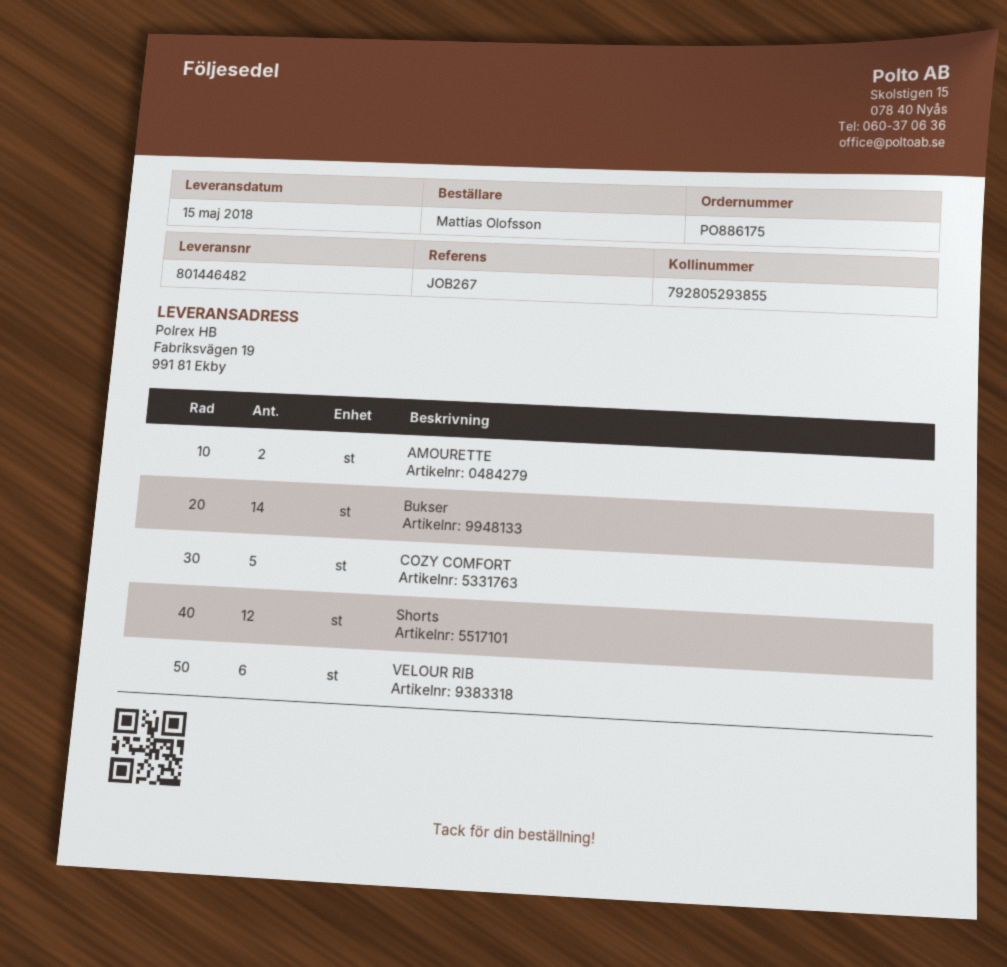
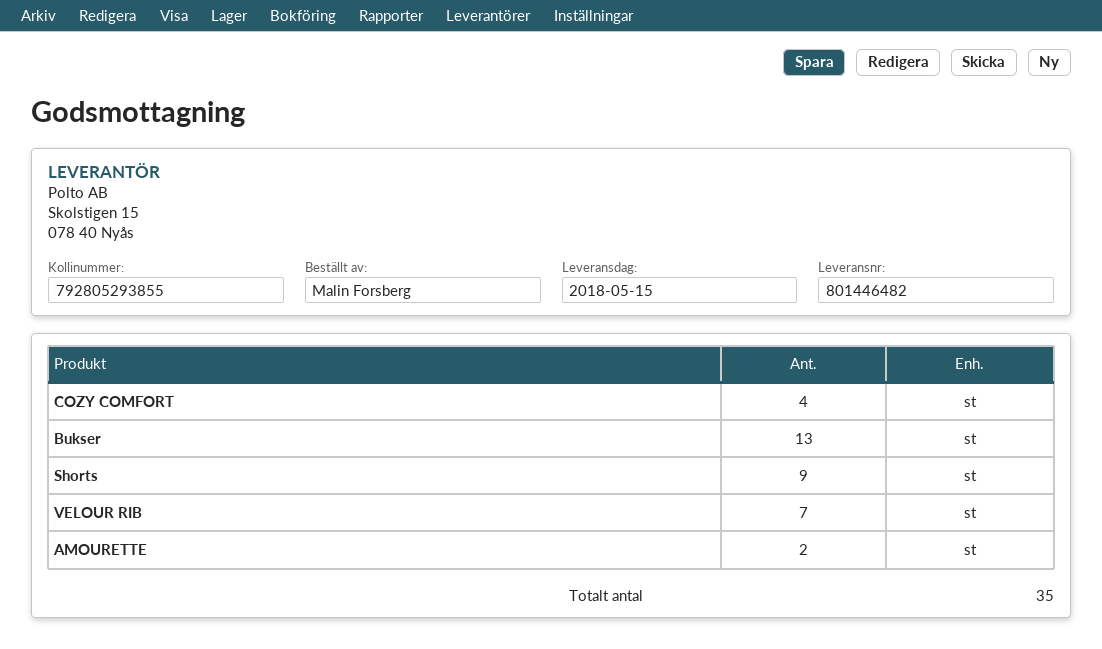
ordered by: Mattias Olofsson -> Malin Forsberg
Bukser: 14 -> 13
COZY COMFORT: 5 -> 4
Shorts: 12 -> 9
VELOUR RIB: 6 -> 7

